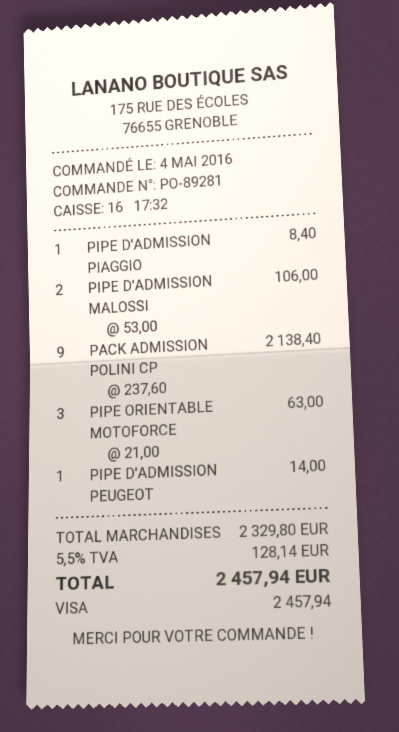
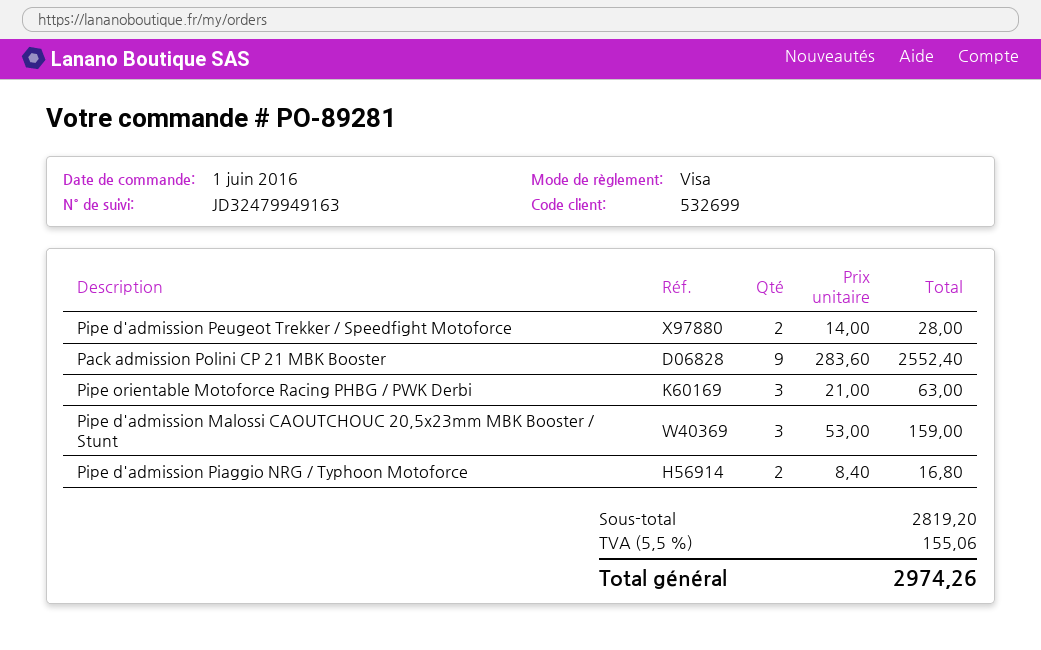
order date: 2016-05-04 -> 2016-06-01
PIPE D'ADMISSION PIAGGIO: 1 x 8.40 = 8.40 -> 2 x 8.40 = 16.80
PIPE D'ADMISSION MALOSSI: 2 x 53.00 = 106.00 -> 3 x 53.00 = 159.00
PACK ADMISSION POLINI CP: 9 x 237.60 = 2138.40 -> 9 x 283.60 = 2552.40
PIPE D'ADMISSION PEUGEOT: 1 x 14.00 = 14.00 -> 2 x 14.00 = 28.00
subtotal: 2329.80 -> 2819.20
tax: 5.5% = 128.14 -> 5.5% = 155.06
total: 2457.94 -> 2974.26

